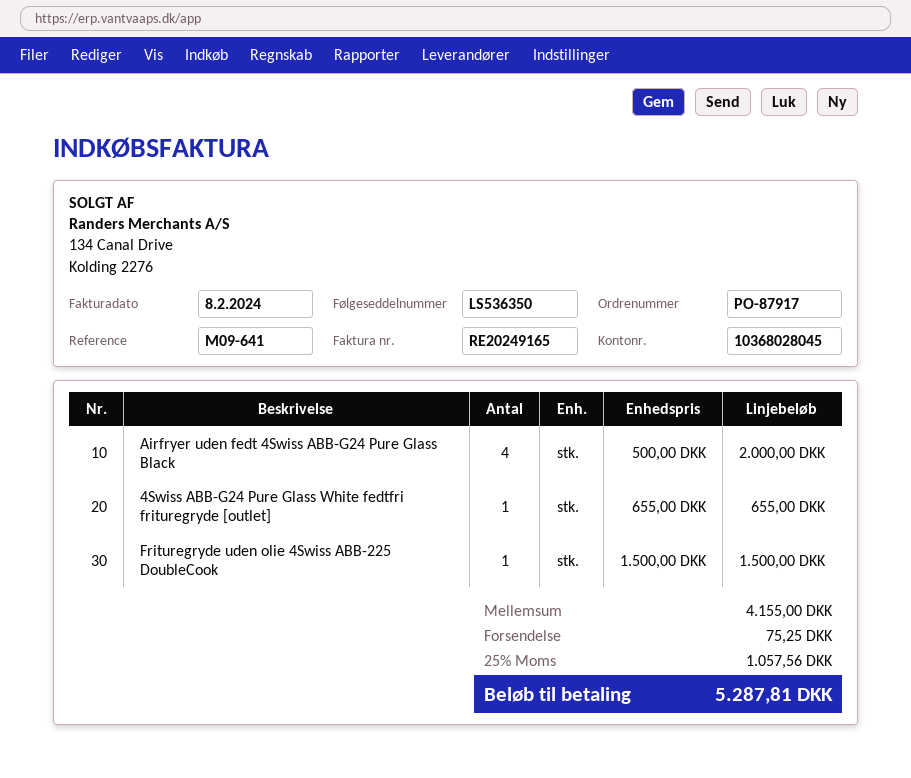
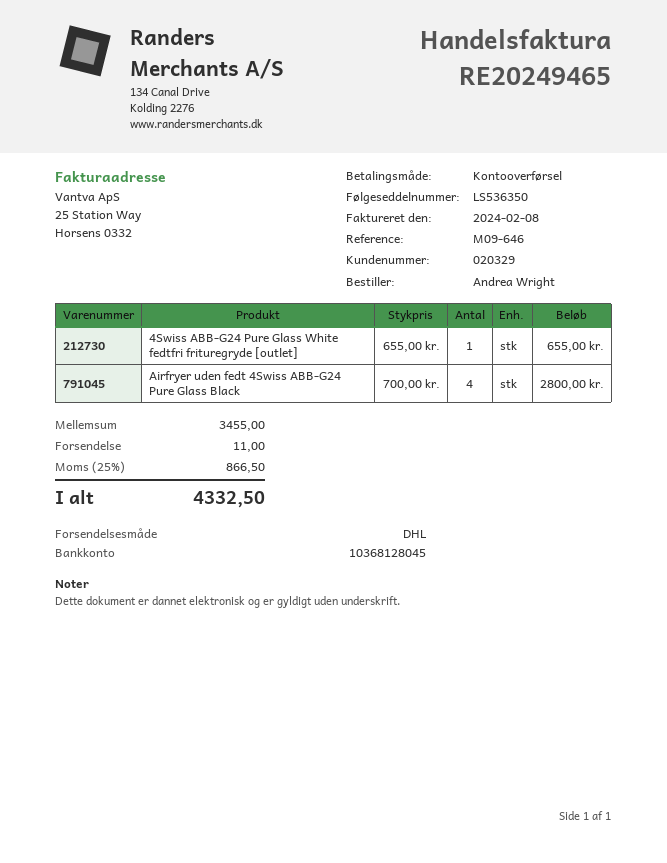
invoice number: RE20249165 -> RE20249465
reference: M09-641 -> M09-646
bank account: 10368028045 -> 10368128045
Airfryer uden fedt 4Swiss ABB-G24 Pure Glass Black: 4 x 500.00 = 2000.00 -> 4 x 700.00 = 2800.00
Frituregryde uden olie 4Swiss ABB-225 DoubleCook: 1 x 1500.00 = 1500.00 -> none
subtotal: 4155.00 -> 3455.00
shipping: 75.25 -> 11.00
tax: 25% = 1057.56 -> 25% = 866.50
total: 5287.81 -> 4332.50

